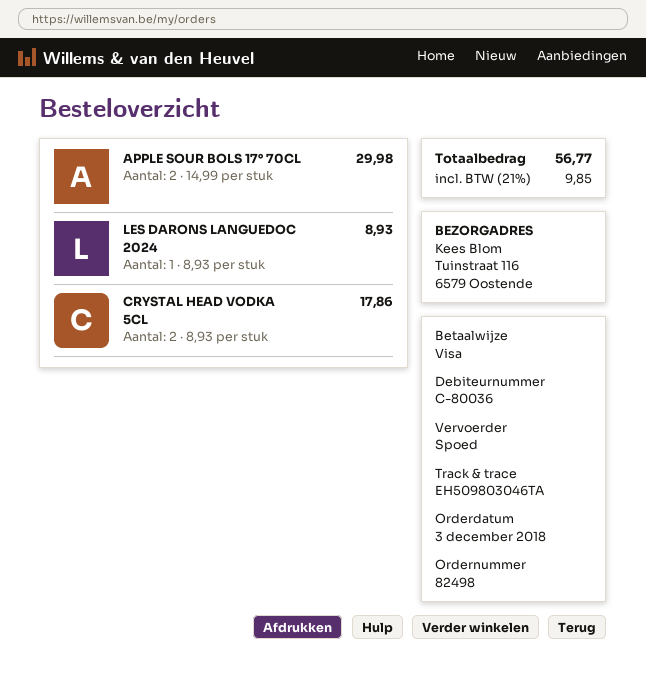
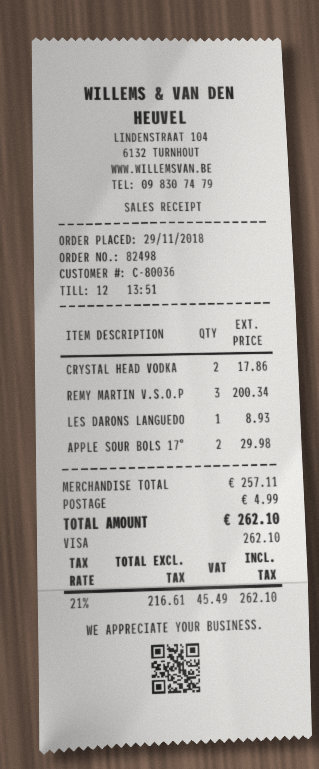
order date: 2018-12-03 -> 2018-11-29
REMY MARTIN V.S.O.P: none -> 3 for 200.34
shipping: none -> 4.99
tax: 21% = 9.85 -> 21% = 45.49
total: 56.77 -> 262.10

